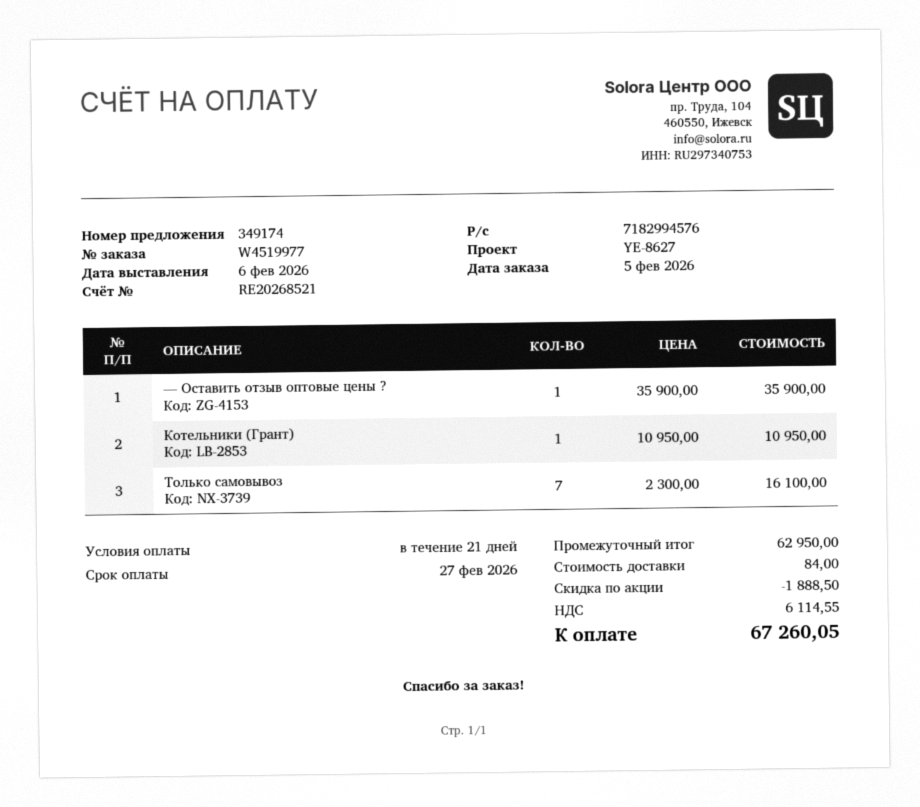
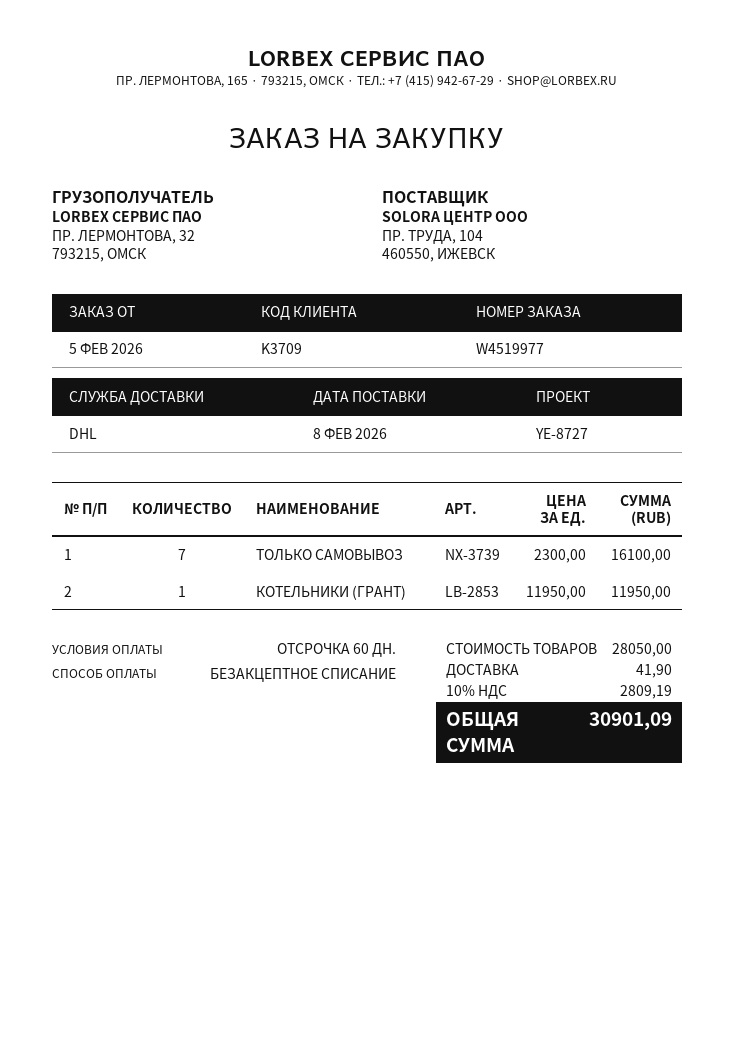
payment terms: 21 days -> 60 days
reference: YE-8627 -> YE-8727
— Оставить отзыв оптовые цены ?: 1 x 35900.00 = 35900.00 -> none
Котельники (Грант): 1 x 10950.00 = 10950.00 -> 1 x 11950.00 = 11950.00
subtotal: 62950.00 -> 28050.00
discount: 1888.50 -> none
shipping: 84.00 -> 41.90
tax: 6114.55 -> 2809.19
total: 67260.05 -> 30901.09

